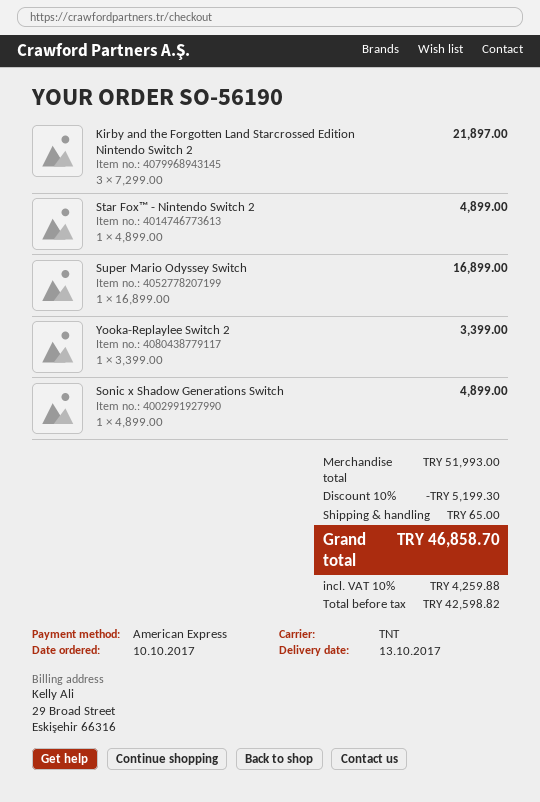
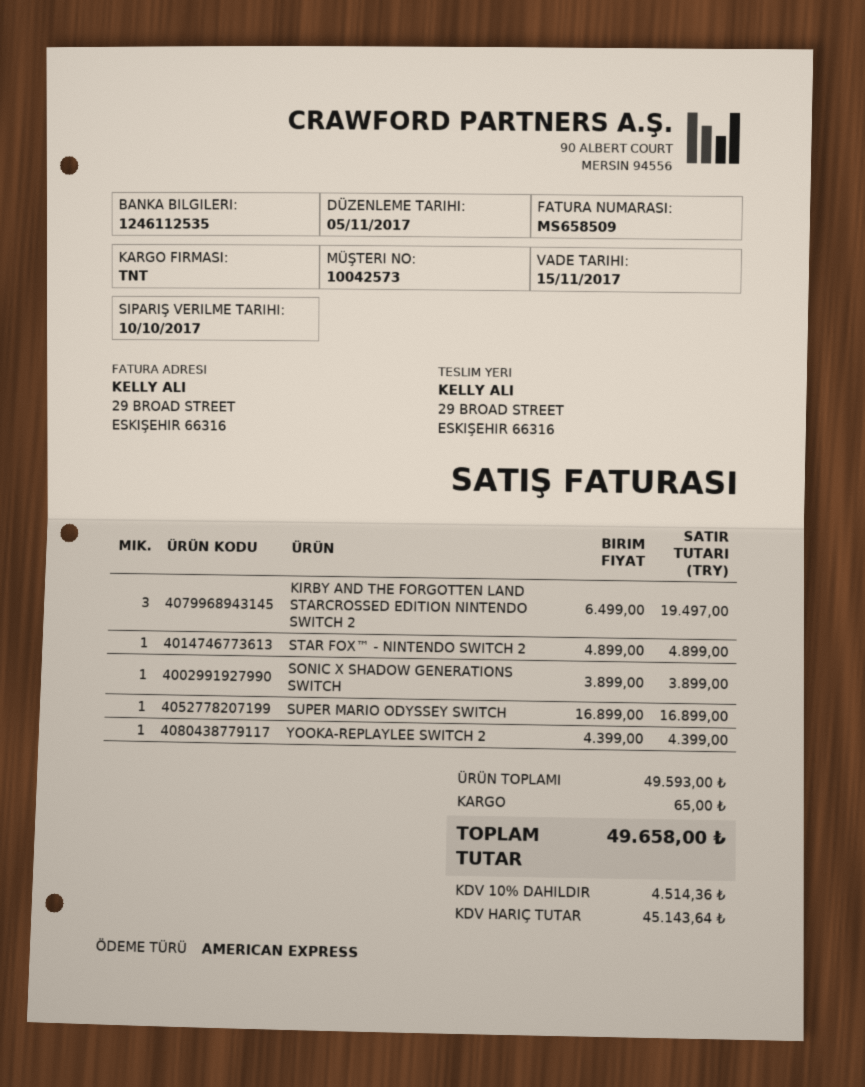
Kirby and the Forgotten Land Starcrossed Edition Nintendo Switch 2: 3 x 7299.00 = 21897.00 -> 3 x 6499.00 = 19497.00
Yooka-Replaylee Switch 2: 1 x 3399.00 = 3399.00 -> 1 x 4399.00 = 4399.00
Sonic x Shadow Generations Switch: 1 x 4899.00 = 4899.00 -> 1 x 3899.00 = 3899.00
subtotal: 51993.00 -> 49593.00
discount: 10% = 5199.30 -> none
net: 42598.82 -> 45143.64
tax: 10% = 4259.88 -> 10% = 4514.36
total: 46858.70 -> 49658.00

